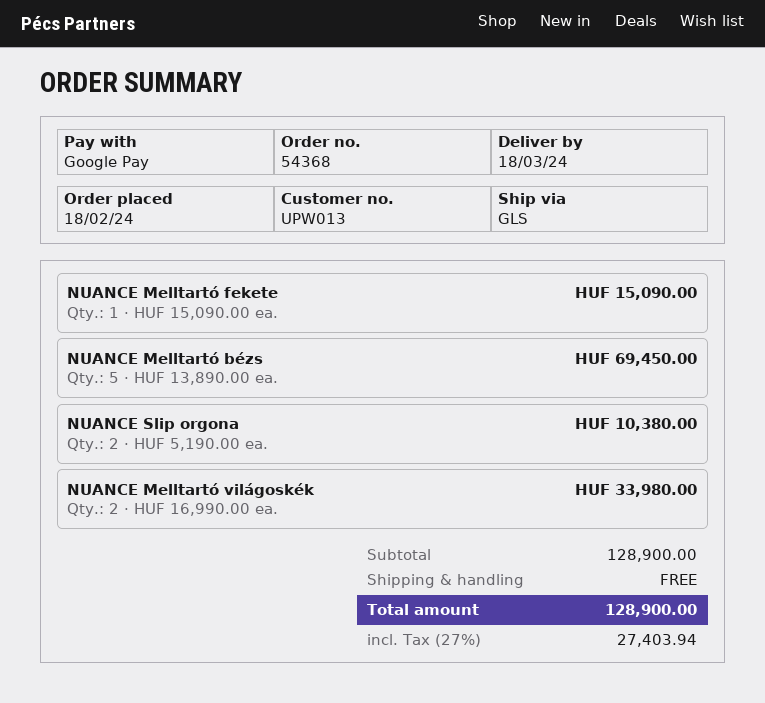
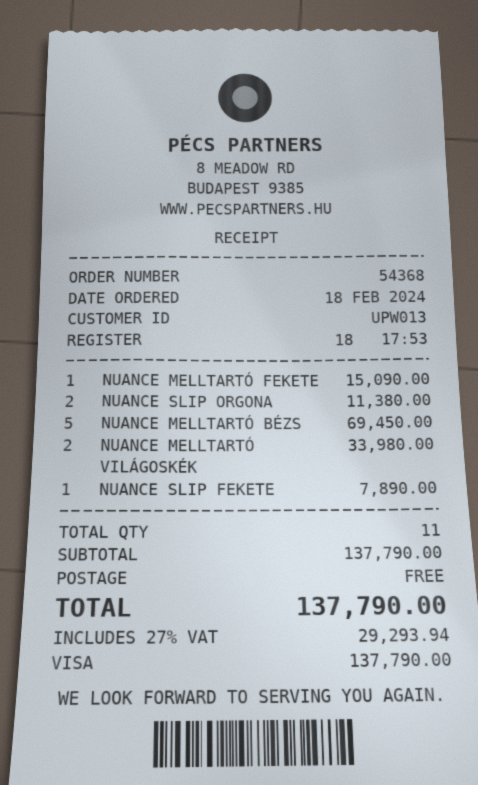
payment method: Google Pay -> Visa
NUANCE Slip orgona: 2 for 10380.00 -> 2 for 11380.00
NUANCE SLIP FEKETE: none -> 1 for 7890.00
subtotal: 128900.00 -> 137790.00
tax: 27% = 27403.94 -> 27% = 29293.94
total: 128900.00 -> 137790.00

